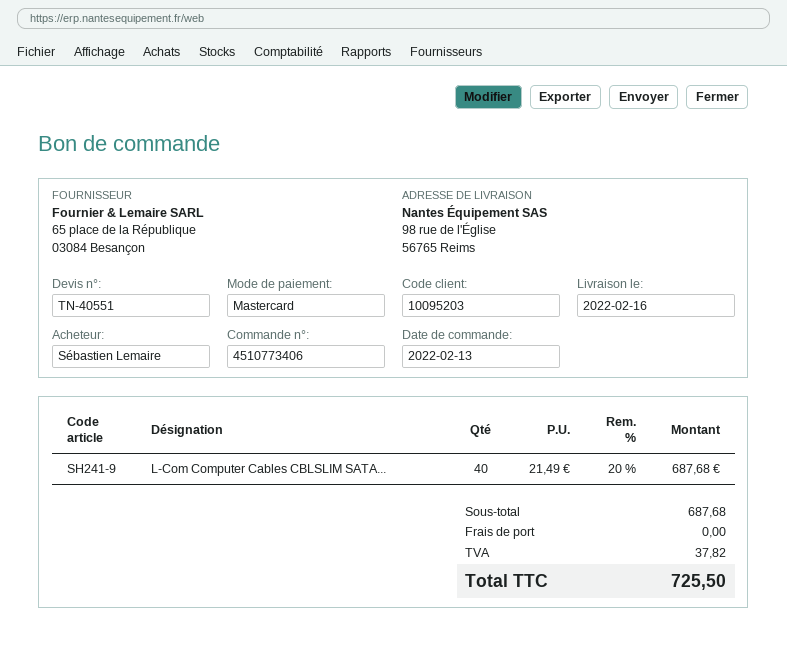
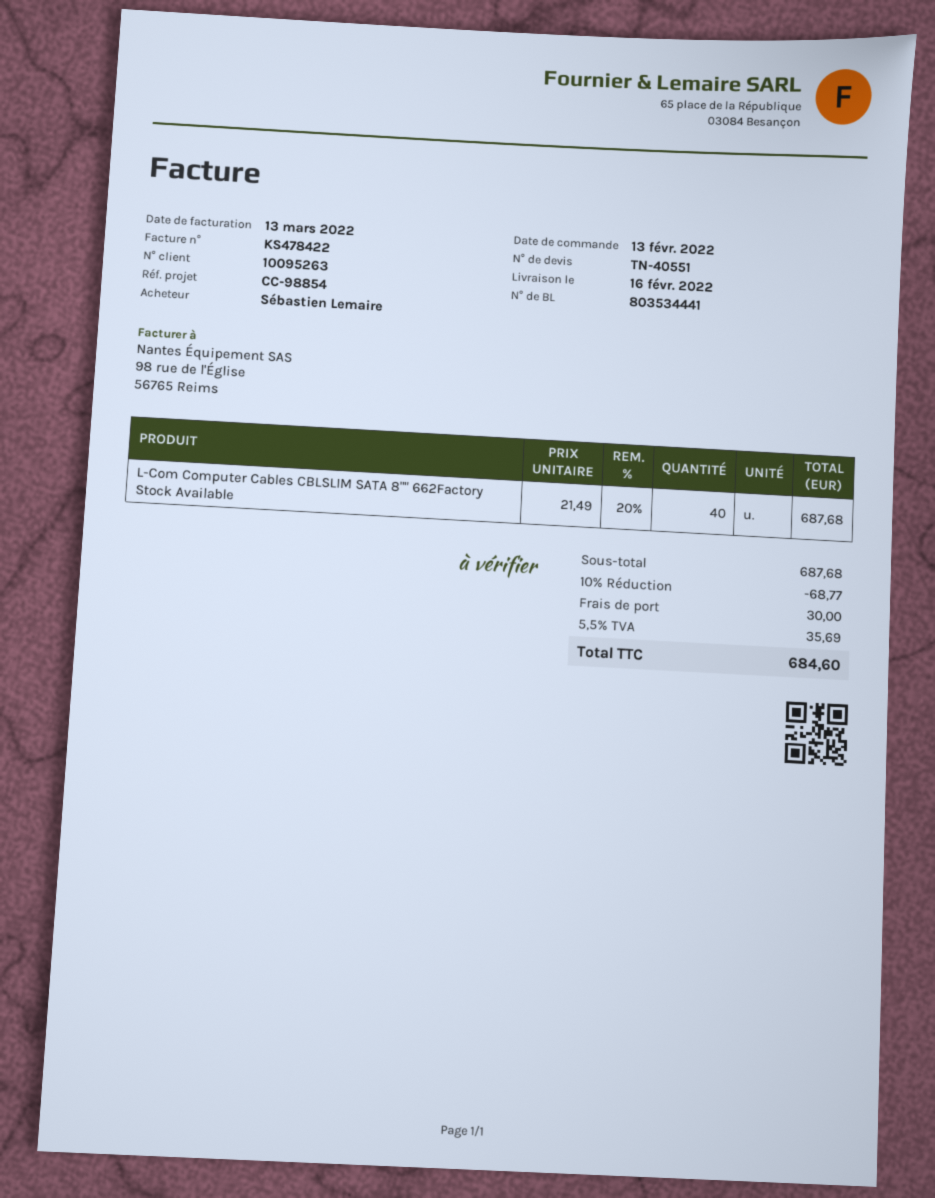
customer number: 10095203 -> 10095263
discount: none -> 10% = 68.77
shipping: 0.00 -> 30.00
tax: 37.82 -> 35.69
total: 725.50 -> 684.60

